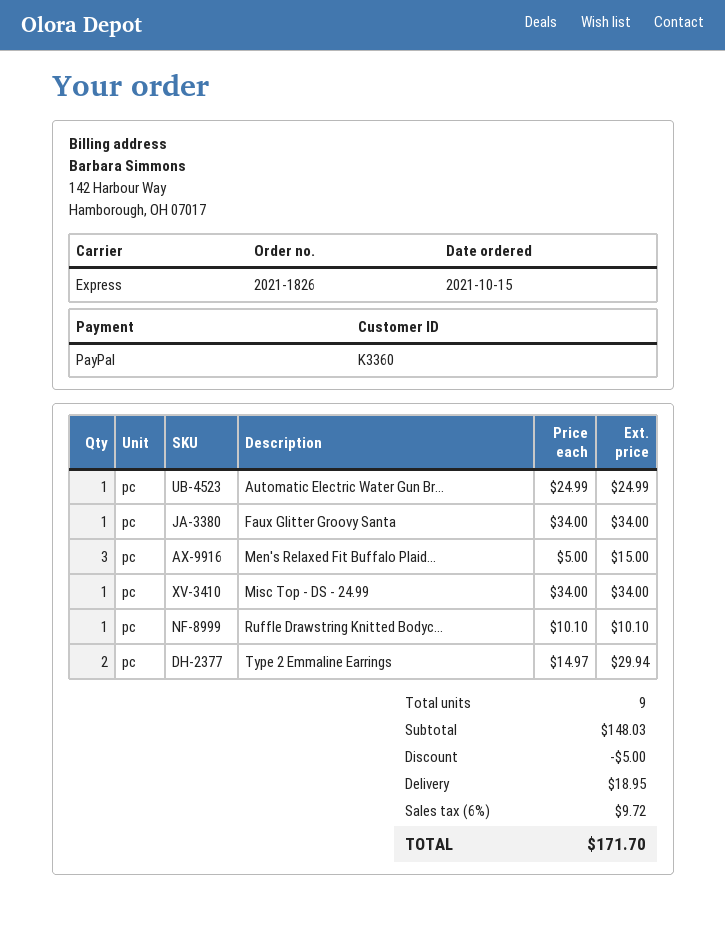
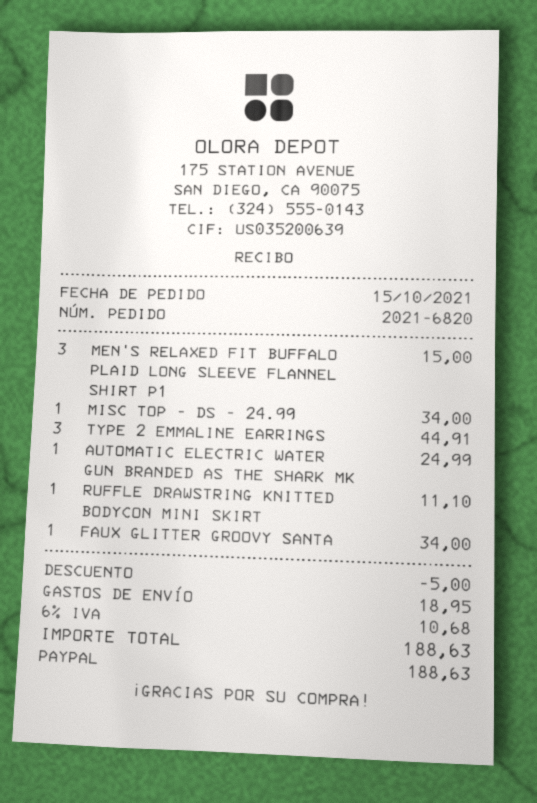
order number: 2021-1826 -> 2021-6820
Ruffle Drawstring Knitted Bodyc...: 1 for 10.10 -> 1 for 11.10
Type 2 Emmaline Earrings: 2 for 29.94 -> 3 for 44.91
tax: 6% = 9.72 -> 6% = 10.68
total: 171.70 -> 188.63

